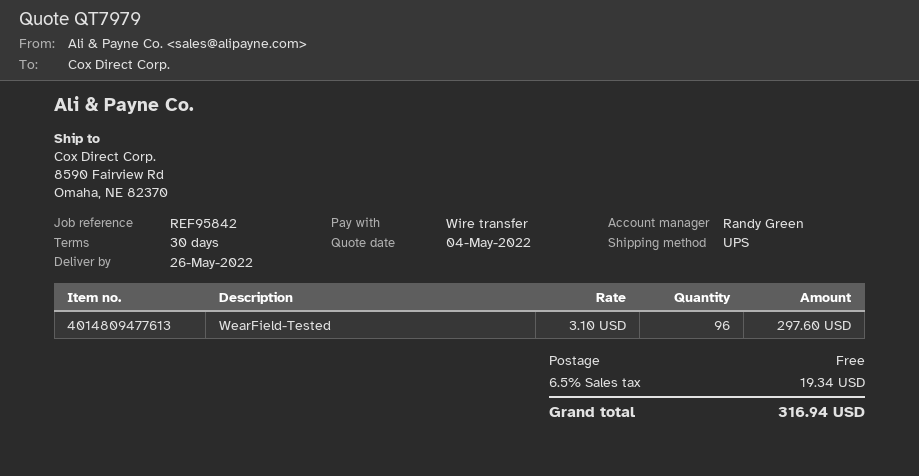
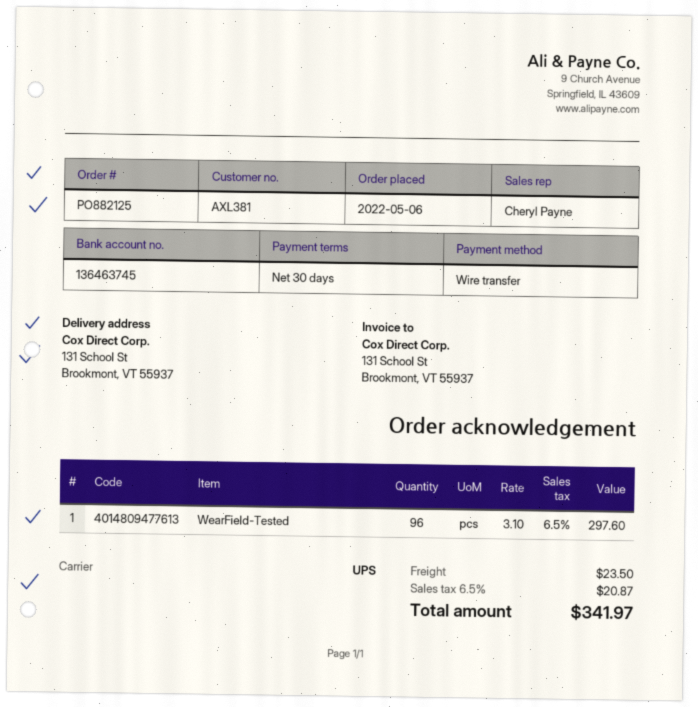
sales rep: Randy Green -> Cheryl Payne
ship to: 8590 Fairview Rd, Omaha, NE 82370 -> 131 School St, Brookmont, VT 55937
shipping: 0.00 -> 23.50
tax: 6.5% = 19.34 -> 6.5% = 20.87
total: 316.94 -> 341.97

